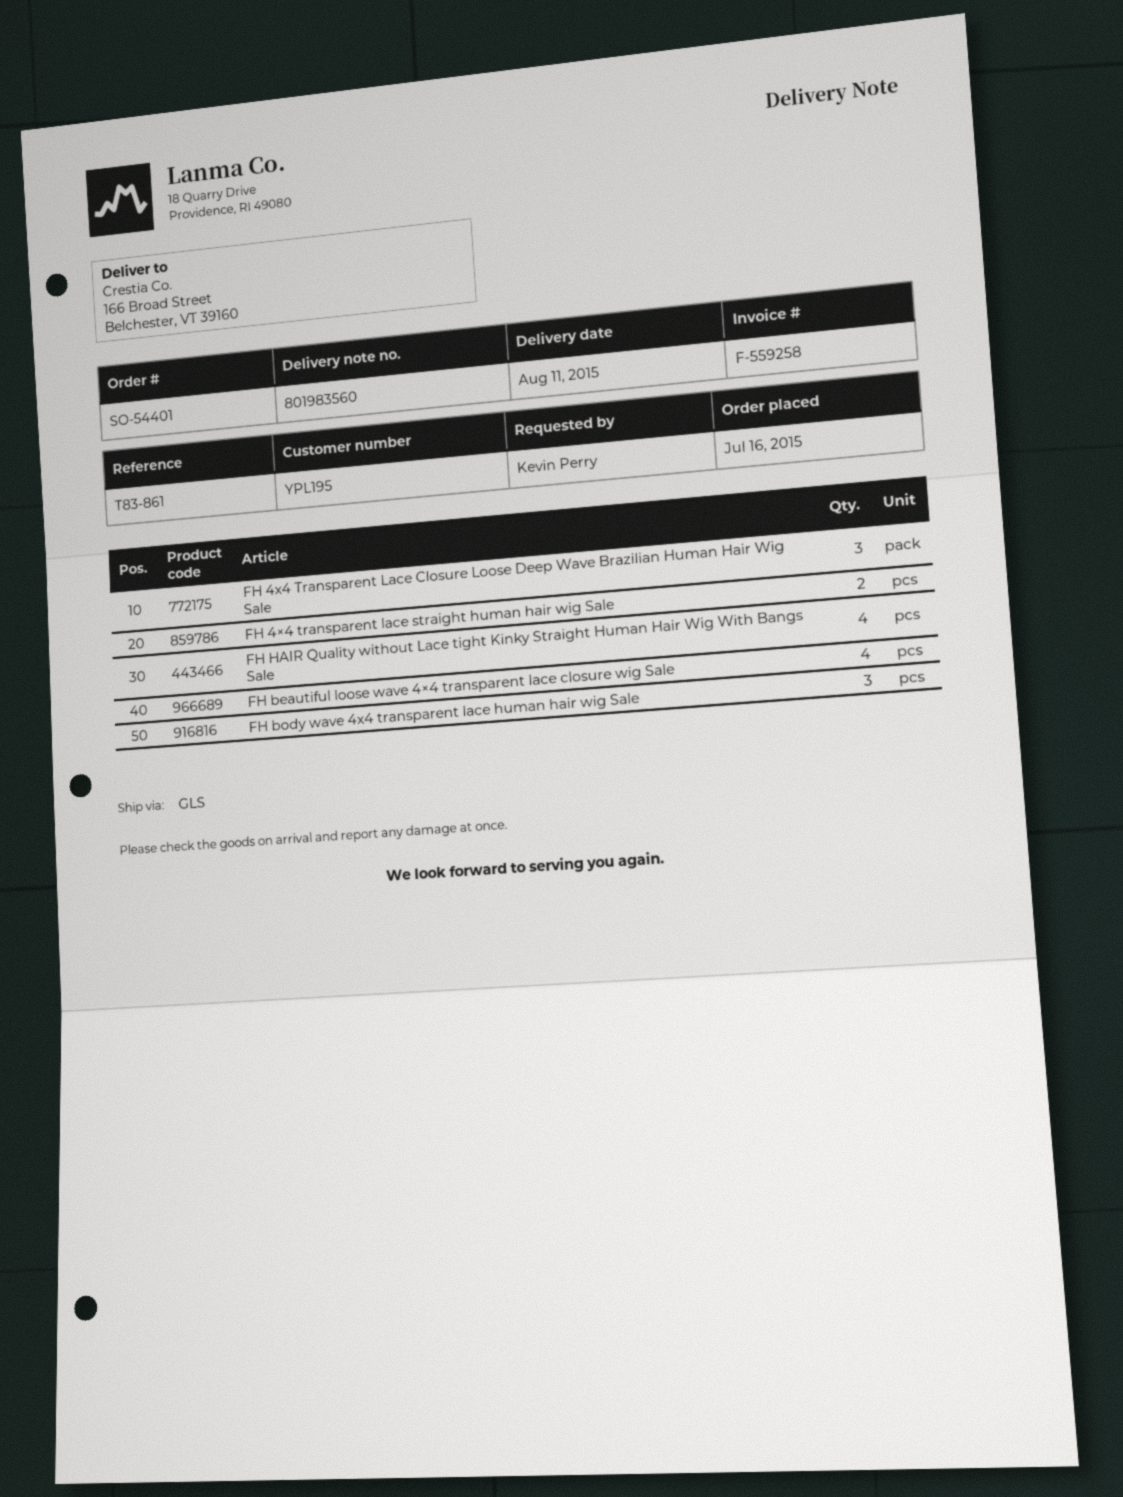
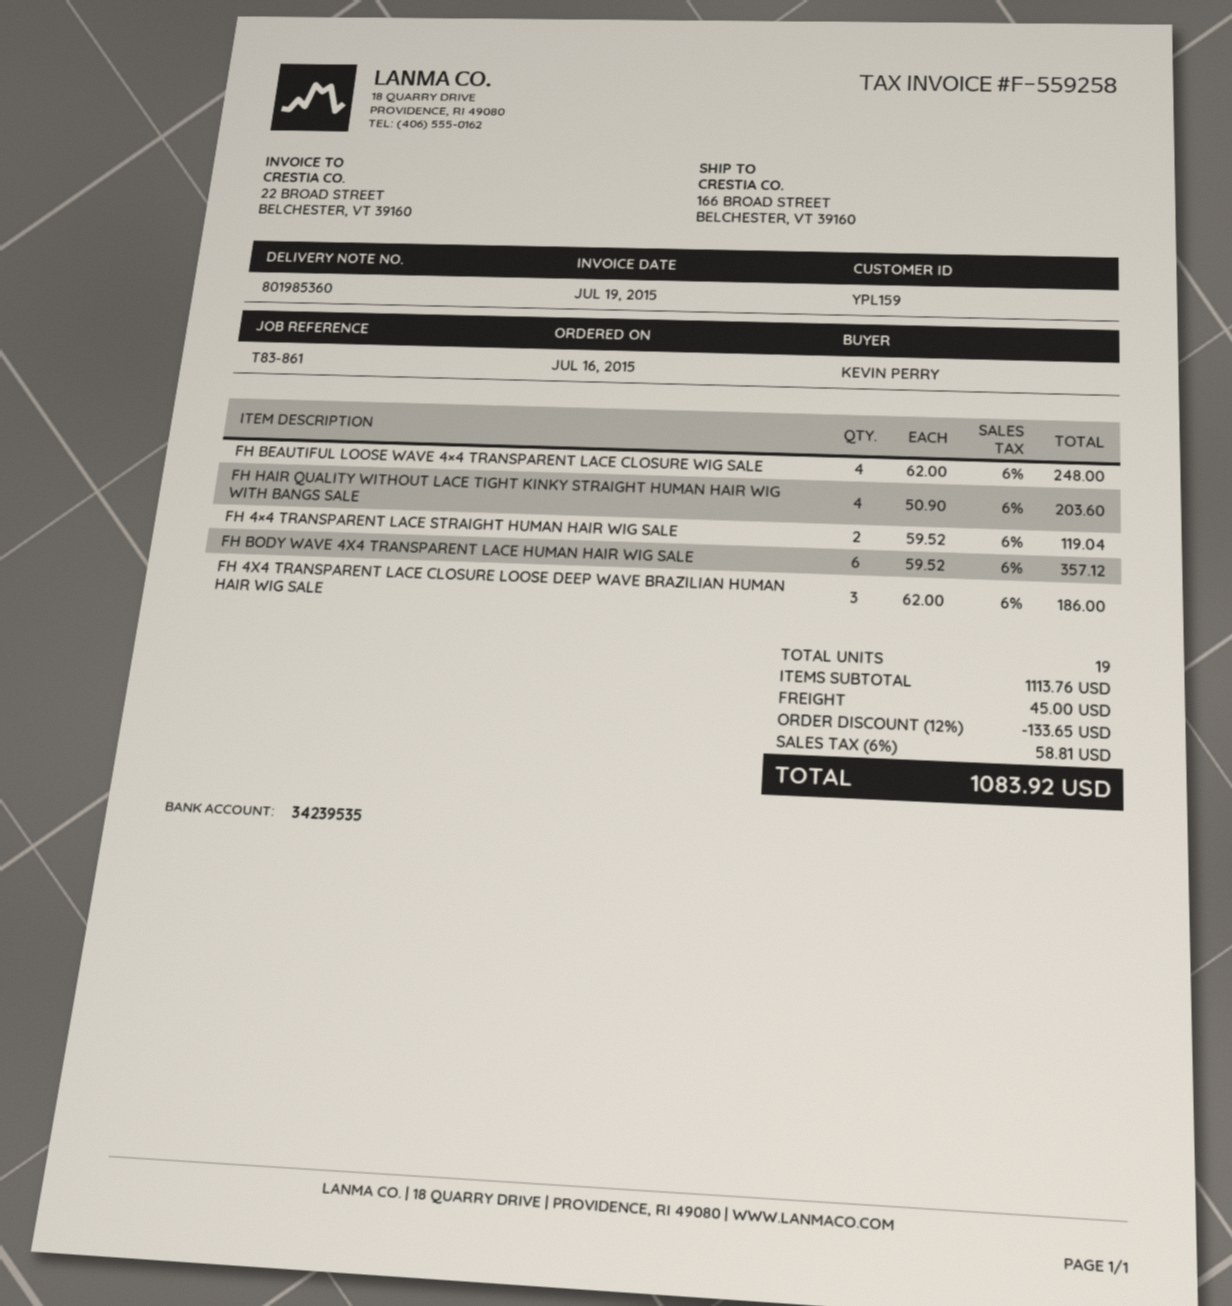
delivery note number: 801983560 -> 801985360
customer number: YPL195 -> YPL159
FH body wave 4x4 transparent lace human hair wig Sale: 3 -> 6

